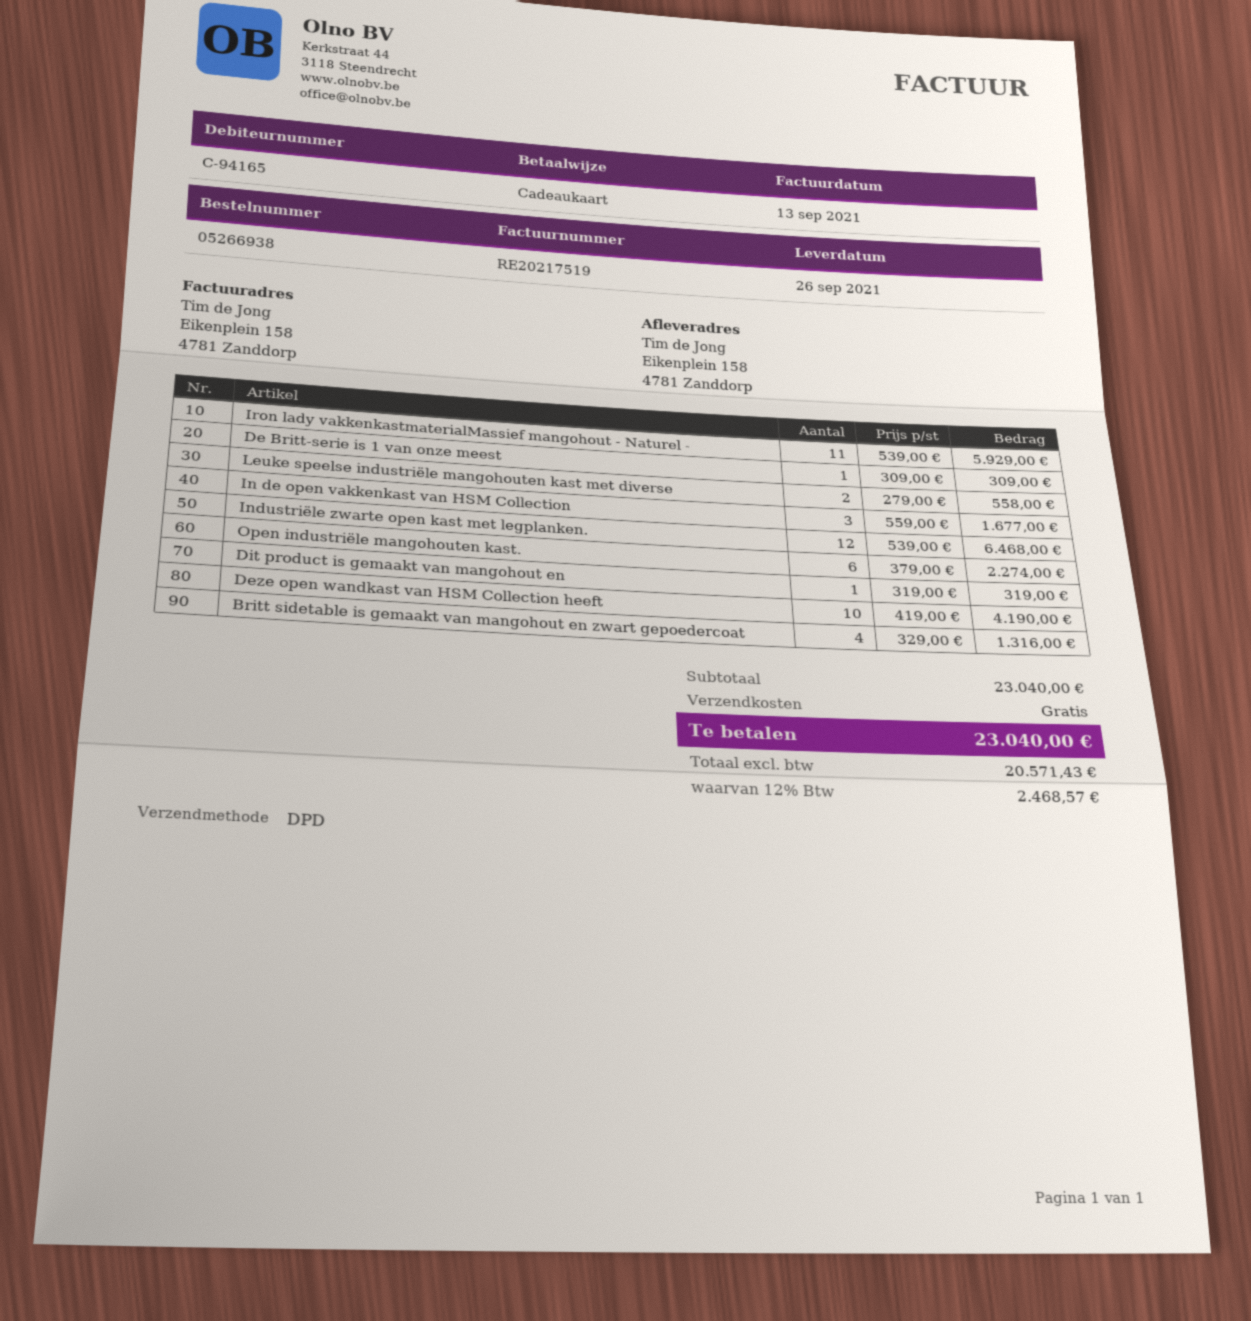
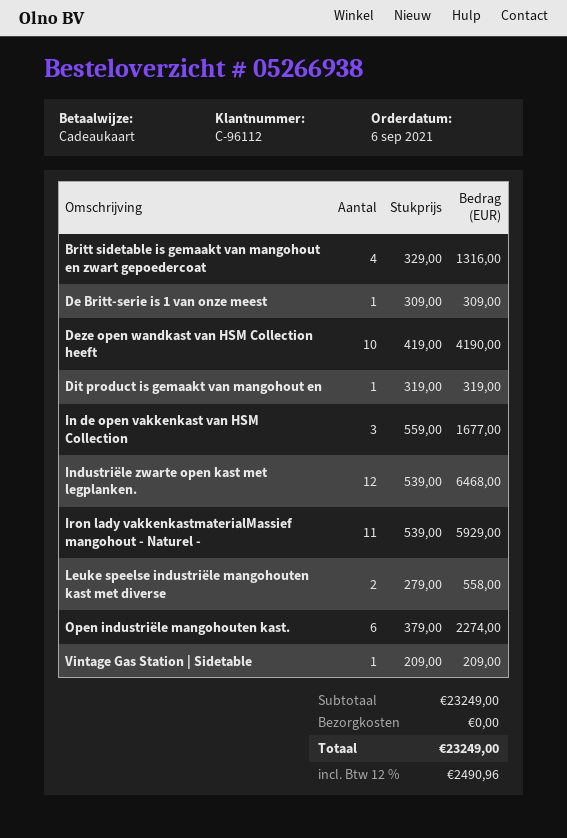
customer number: C-94165 -> C-96112
Vintage Gas Station | Sidetable: none -> 1 x 209.00 = 209.00
subtotal: 23040.00 -> 23249.00
tax: 12% = 2468.57 -> 12% = 2490.96
total: 23040.00 -> 23249.00

